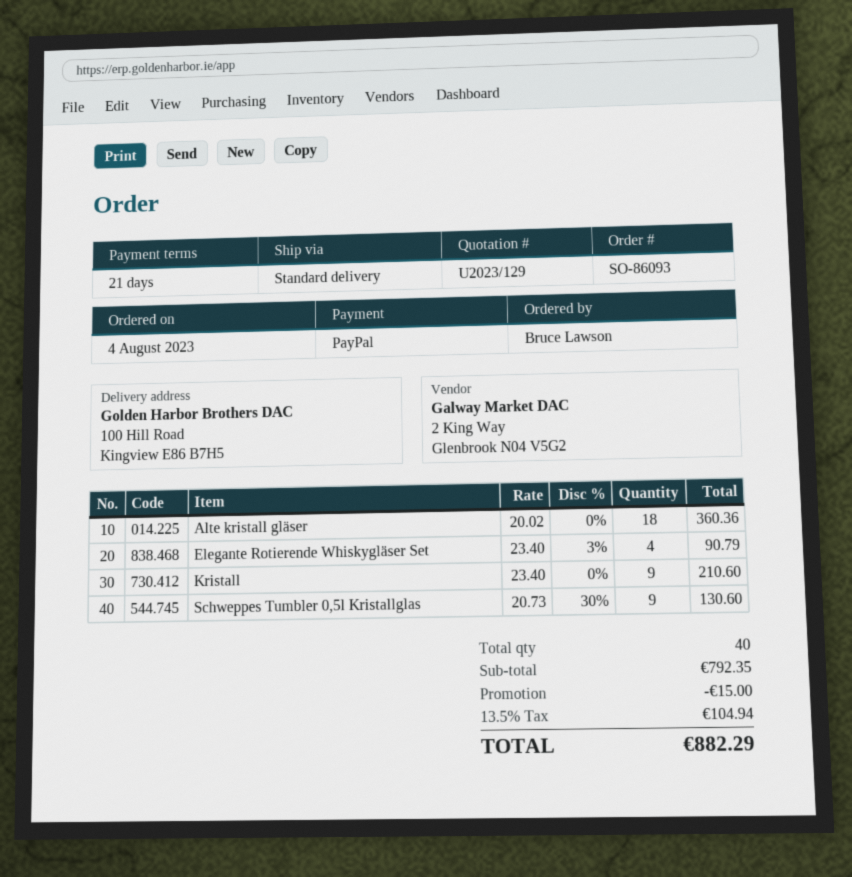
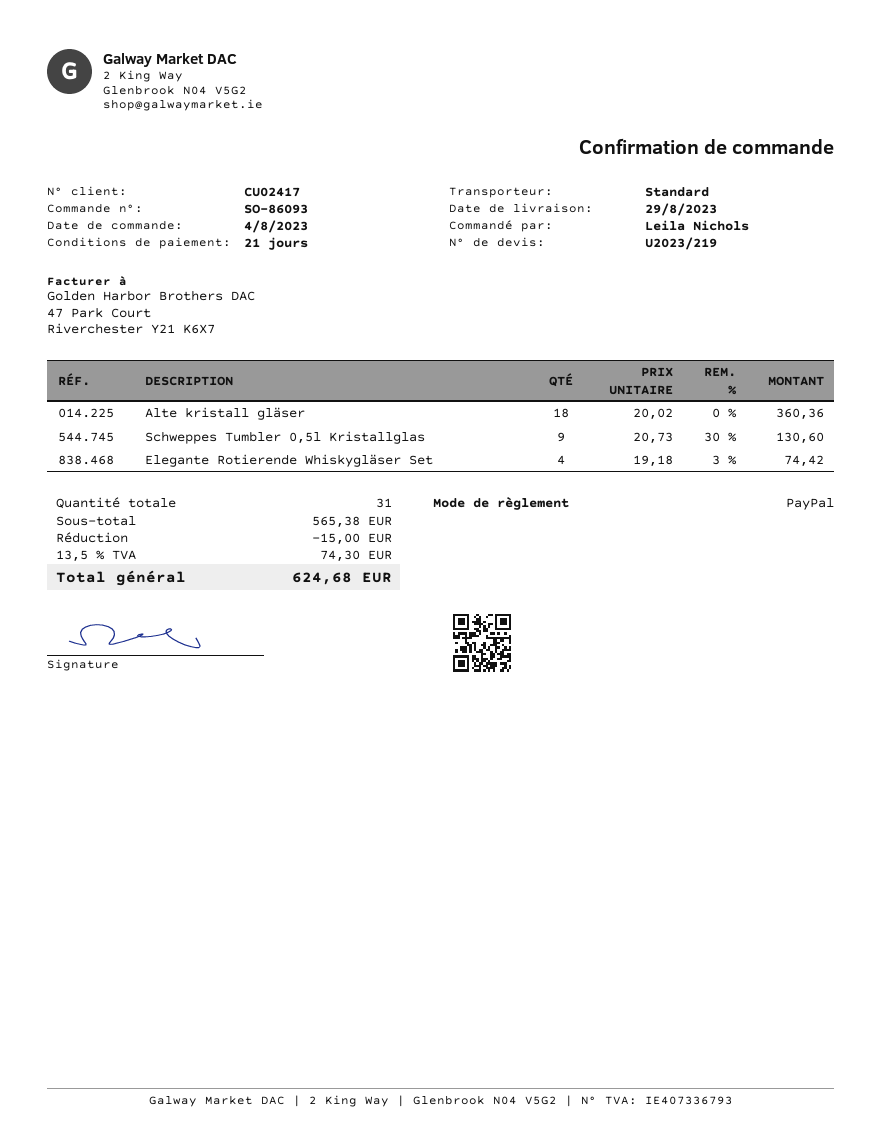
quote number: U2023/129 -> U2023/219
ordered by: Bruce Lawson -> Leila Nichols
Elegante Rotierende Whiskygläser Set: 4 x 23.40 - 3% = 90.79 -> 4 x 19.18 - 3% = 74.42
Kristall: 9 x 23.40 = 210.60 -> none
total quantity: 40 -> 31
subtotal: 792.35 -> 565.38
tax: 13.5% = 104.94 -> 13.5% = 74.30
total: 882.29 -> 624.68

